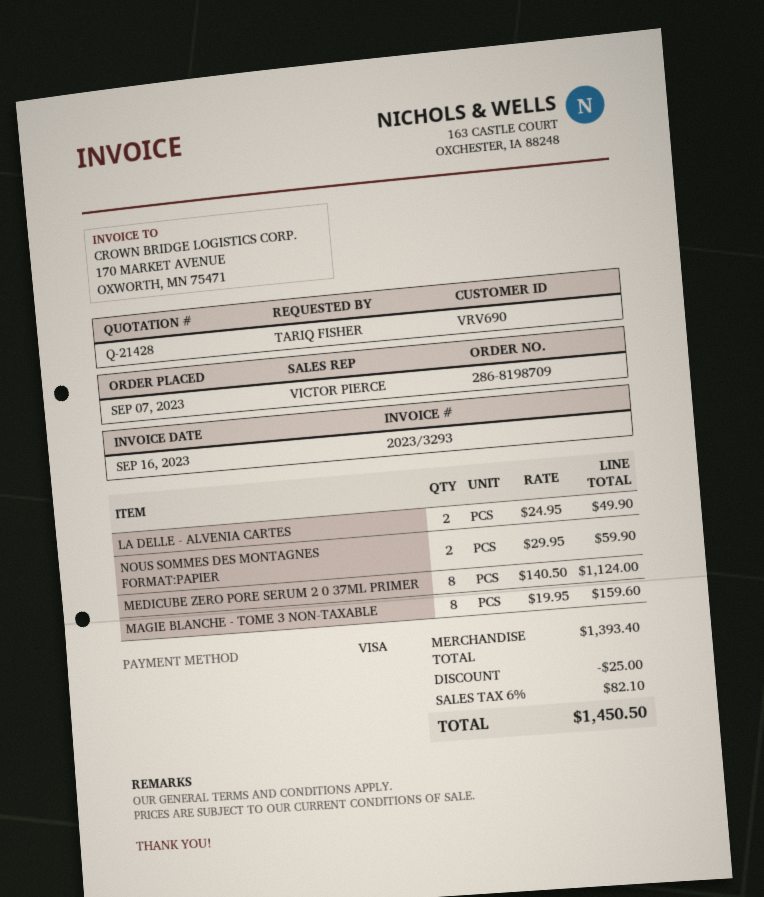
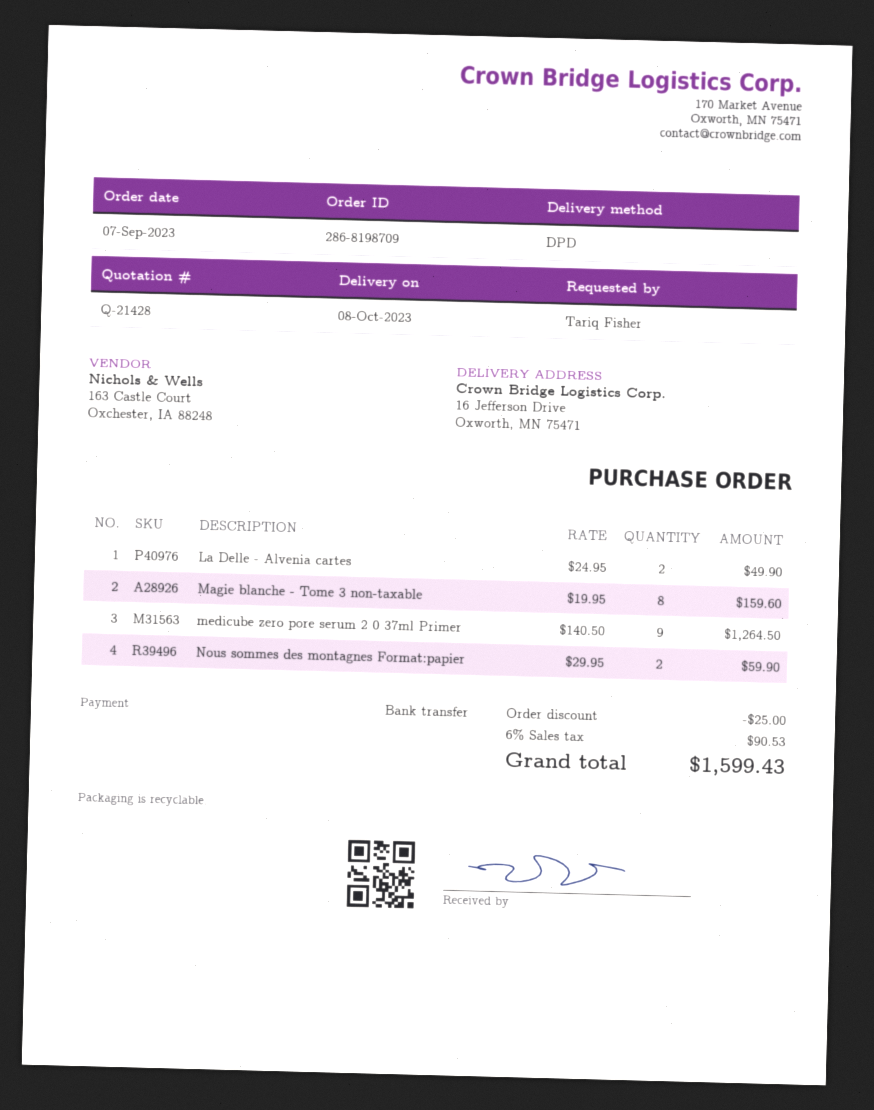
payment method: Visa -> bank transfer
MEDICUBE ZERO PORE SERUM 2 0 37ML PRIMER: 8 x 140.50 = 1124.00 -> 9 x 140.50 = 1264.50
tax: 6% = 82.10 -> 6% = 90.53
total: 1450.50 -> 1599.43

